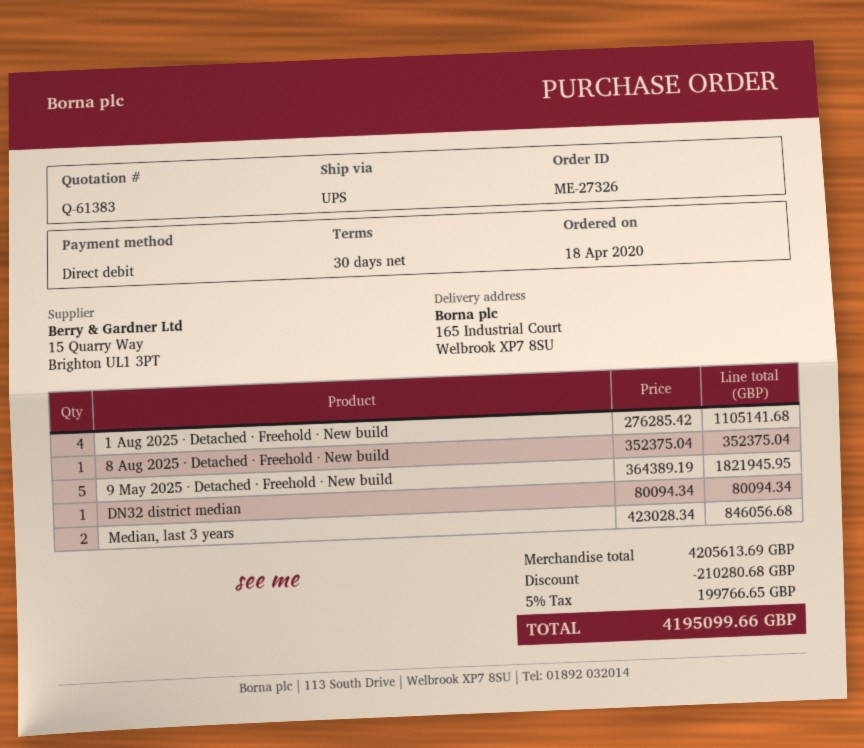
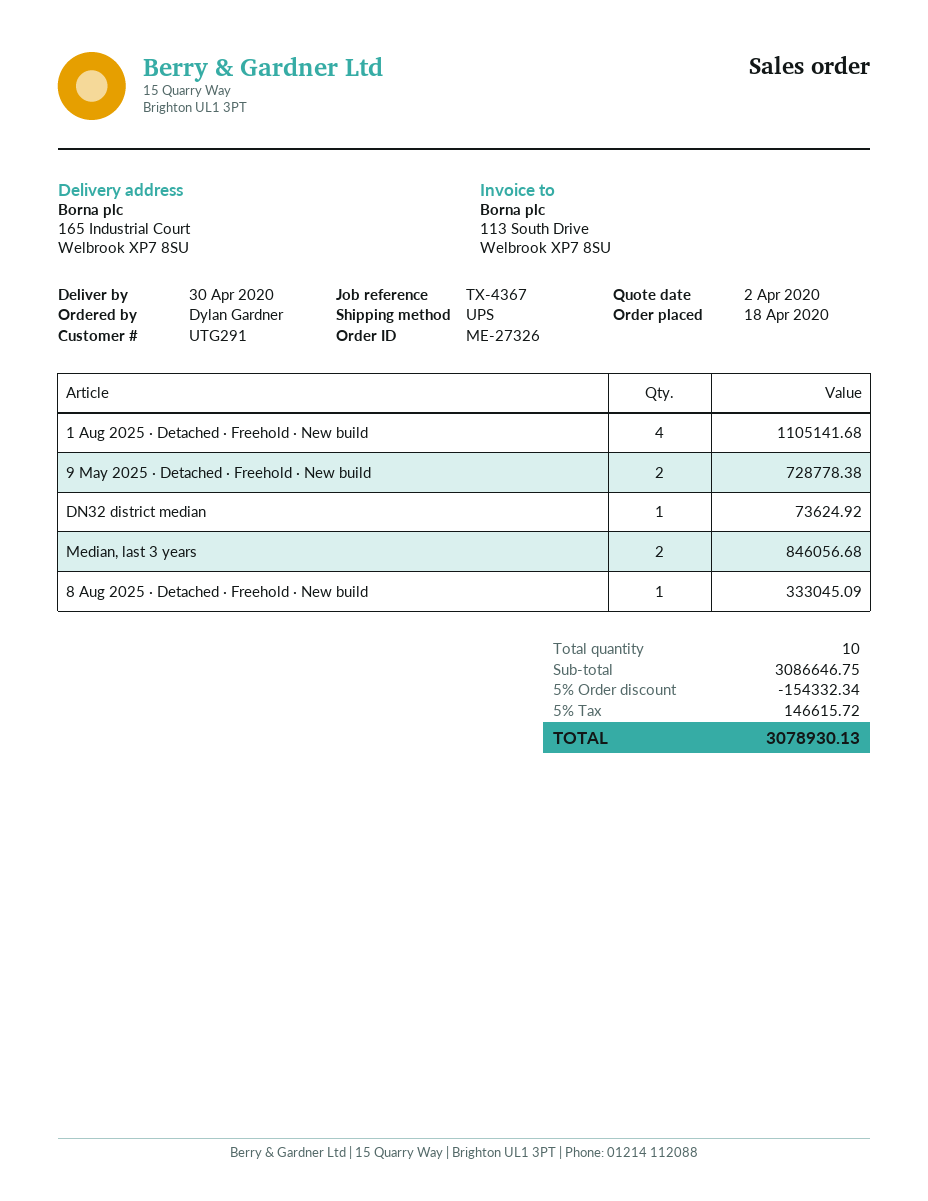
8 Aug 2025 · Detached · Freehold · New build: 1 for 352375.04 -> 1 for 333045.09
9 May 2025 · Detached · Freehold · New build: 5 for 1821945.95 -> 2 for 728778.38
DN32 district median: 1 for 80094.34 -> 1 for 73624.92
subtotal: 4205613.69 -> 3086646.75
discount: 210280.68 -> 154332.34
tax: 5% = 199766.65 -> 5% = 146615.72
total: 4195099.66 -> 3078930.13

